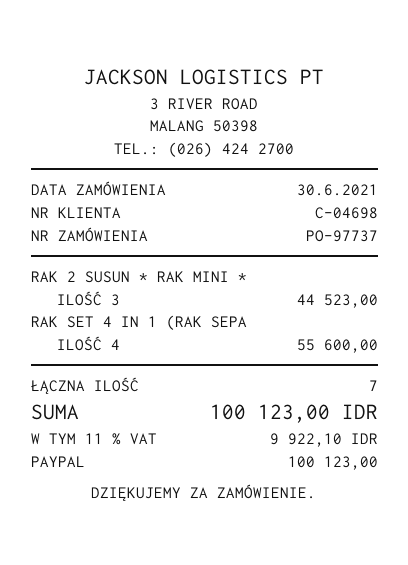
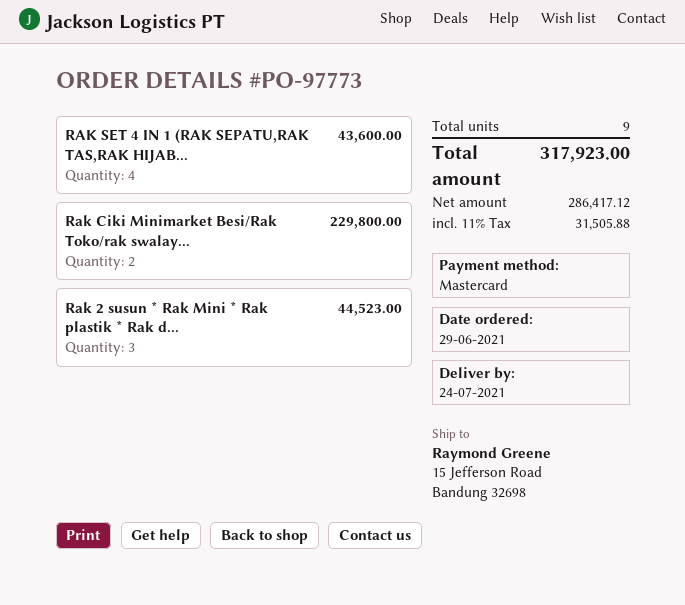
order number: PO-97737 -> PO-97773
order date: 2021-06-30 -> 2021-06-29
payment method: PayPal -> Mastercard
RAK SET 4 IN 1 (RAK SEPA: 4 for 55600.00 -> 4 for 43600.00
Rak Ciki Minimarket Besi/Rak Toko/rak swalay...: none -> 2 for 229800.00
total quantity: 7 -> 9
tax: 11% = 9922.10 -> 11% = 31505.88
total: 100123.00 -> 317923.00

